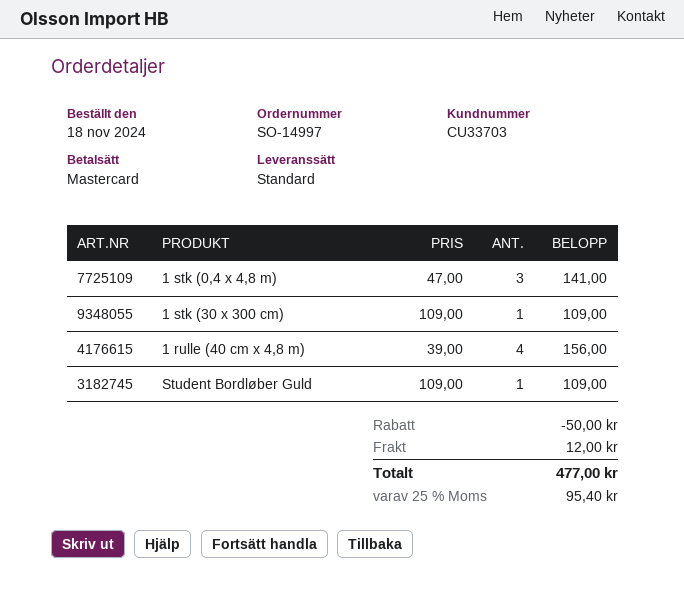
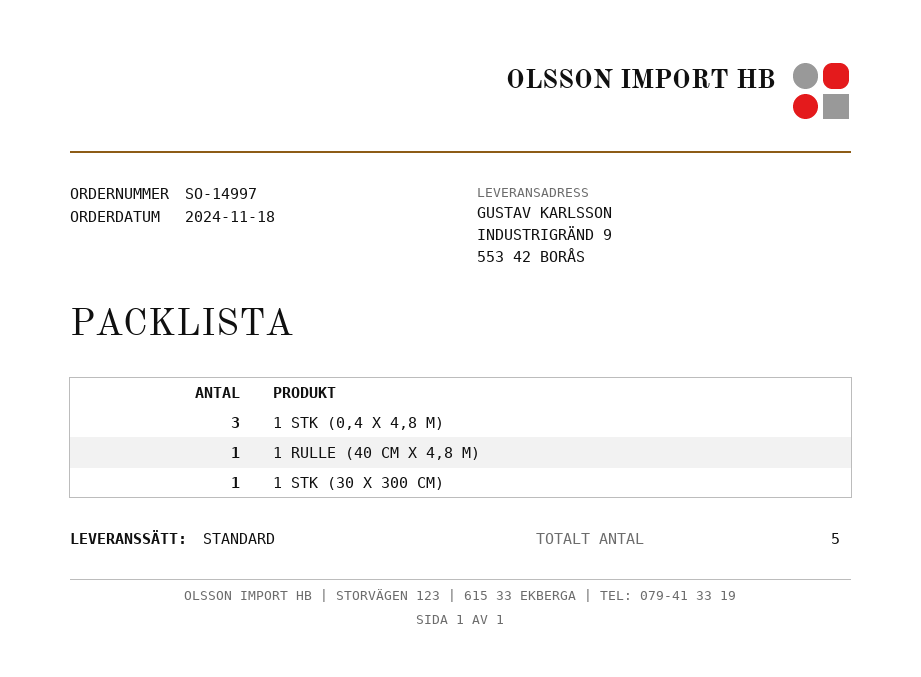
1 rulle (40 cm x 4,8 m): 4 -> 1
Student Bordløber Guld: 1 -> none

